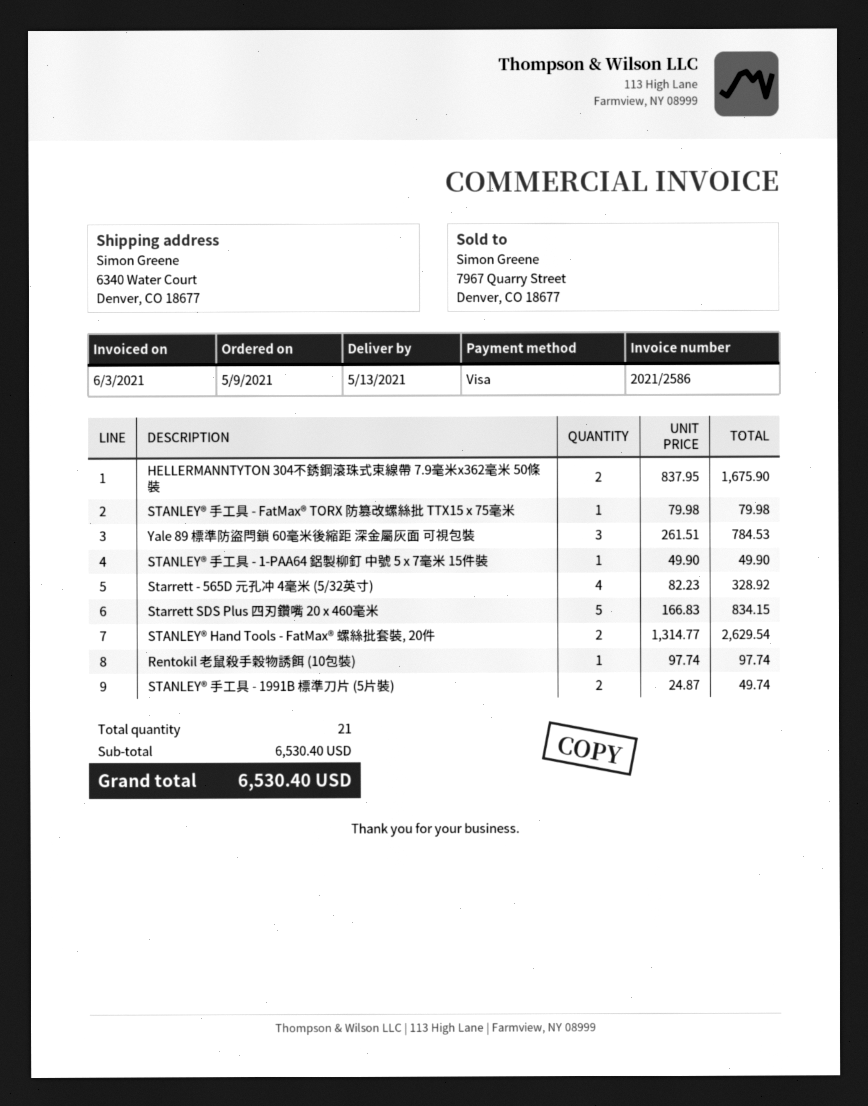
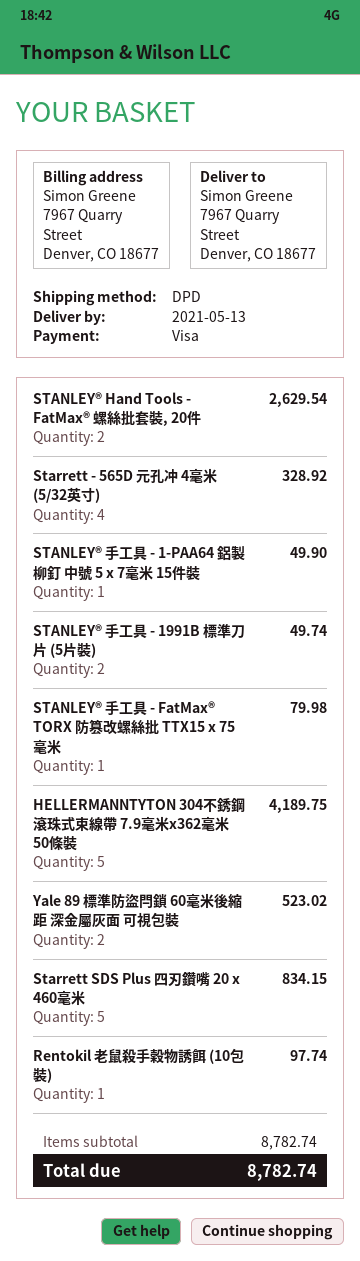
ship to: 6340 Water Court, Denver, CO 18677 -> 7967 Quarry Street, Denver, CO 18677
HELLERMANNTYTON 304不銹鋼滾珠式束線帶 7.9毫米x362毫米 50條裝: 2 for 1675.90 -> 5 for 4189.75
Yale 89 標準防盜閂鎖 60毫米後縮距 深金屬灰面 可視包裝: 3 for 784.53 -> 2 for 523.02
subtotal: 6530.40 -> 8782.74
total: 6530.40 -> 8782.74

